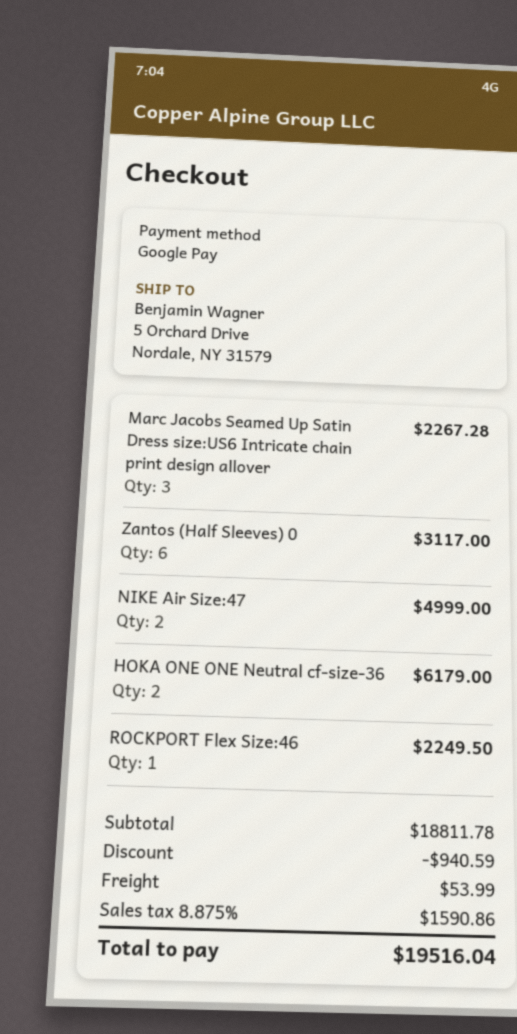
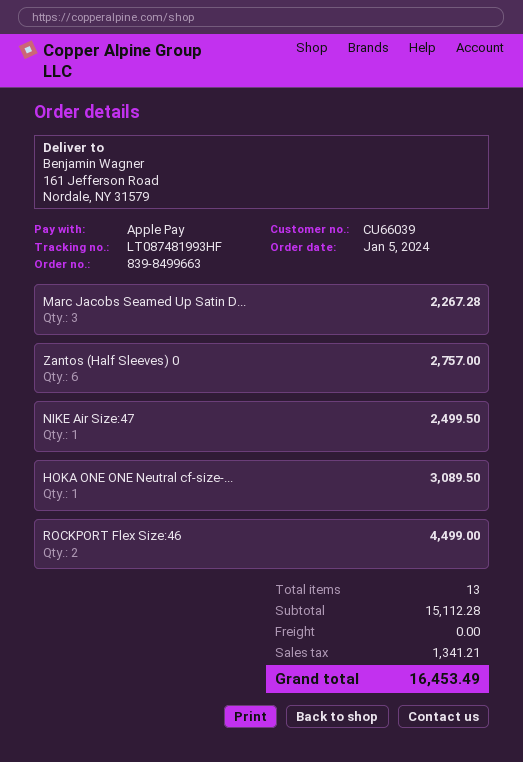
payment method: Google Pay -> Apple Pay
ship to: 5 Orchard Drive, Nordale, NY 31579 -> 161 Jefferson Road, Nordale, NY 31579
Zantos (Half Sleeves) 0: 6 for 3117.00 -> 6 for 2757.00
NIKE Air Size:47: 2 for 4999.00 -> 1 for 2499.50
HOKA ONE ONE Neutral cf-size-36: 2 for 6179.00 -> 1 for 3089.50
ROCKPORT Flex Size:46: 1 for 2249.50 -> 2 for 4499.00
subtotal: 18811.78 -> 15112.28
discount: 940.59 -> none
shipping: 53.99 -> 0.00
tax: 1590.86 -> 1341.21
total: 19516.04 -> 16453.49

